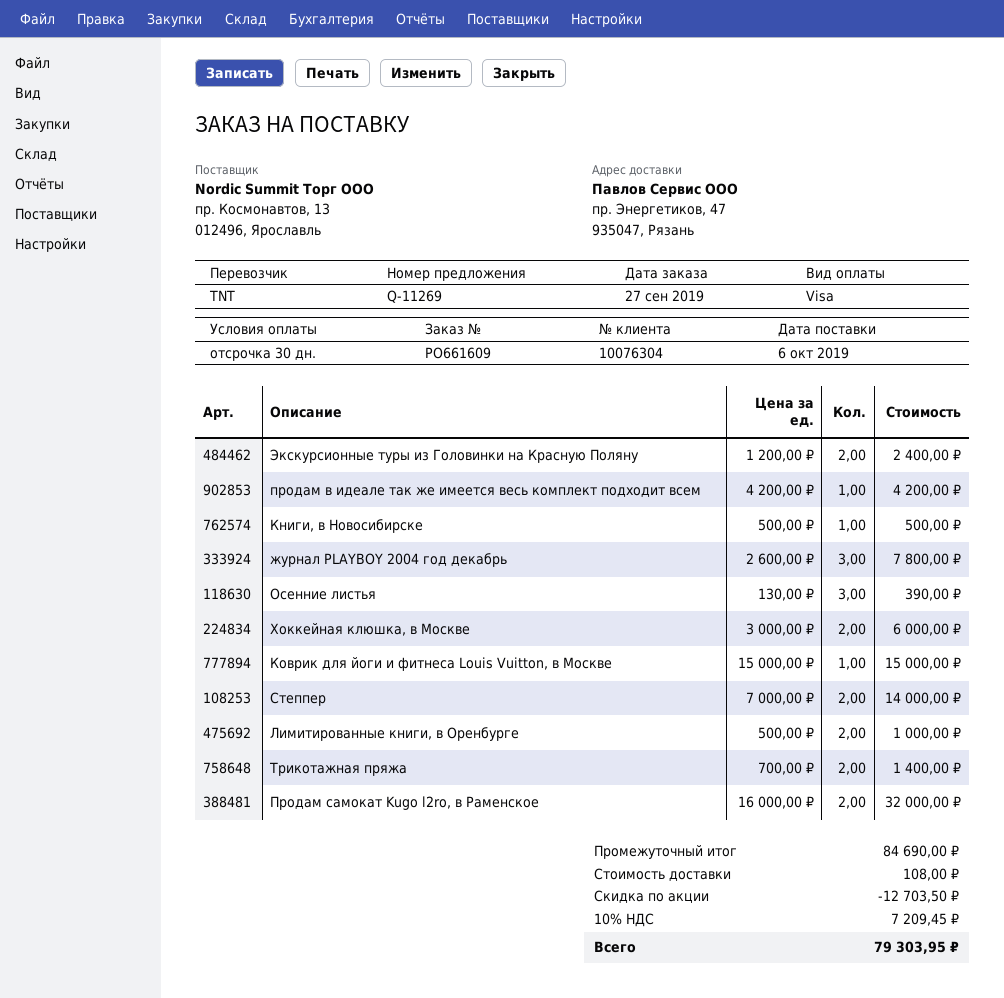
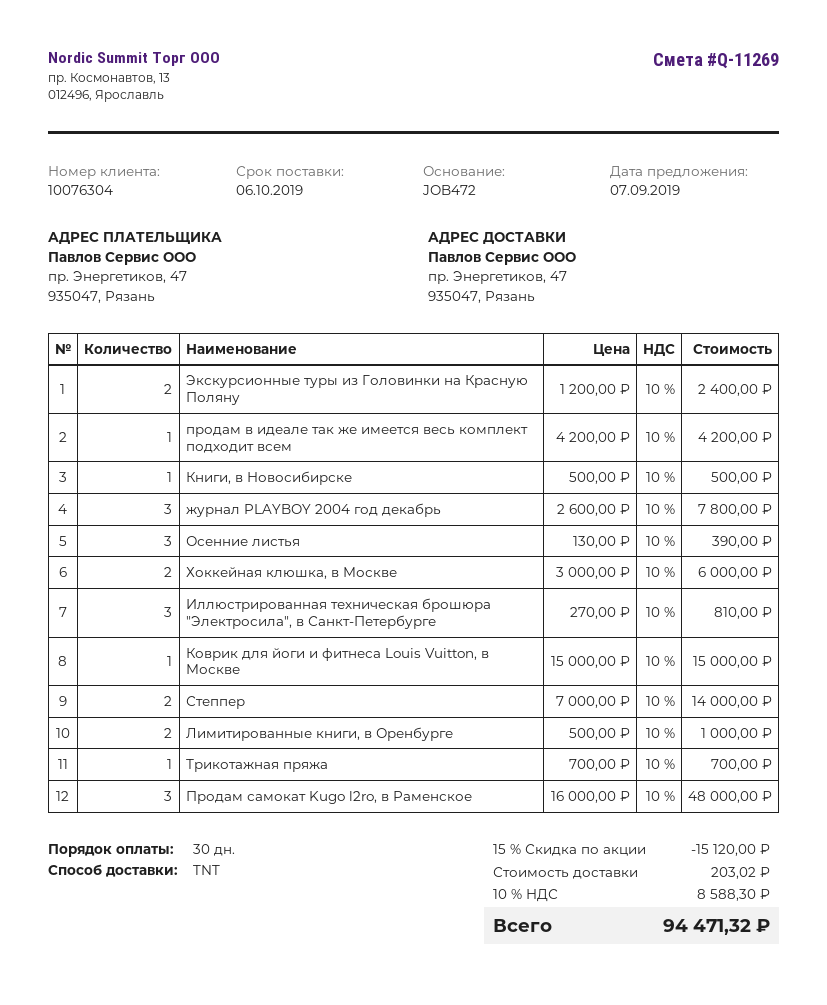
Трикотажная пряжа: 2 x 700.00 = 1400.00 -> 1 x 700.00 = 700.00
Продам самокат Kugo l2ro, в Раменское: 2 x 16000.00 = 32000.00 -> 3 x 16000.00 = 48000.00
Иллюстрированная техническая брошюра "Электросила", в Санкт-Петербурге: none -> 3 x 270.00 = 810.00
discount: 12703.50 -> 15120.00
shipping: 108.00 -> 203.02
tax: 10% = 7209.45 -> 10% = 8588.30
total: 79303.95 -> 94471.32

